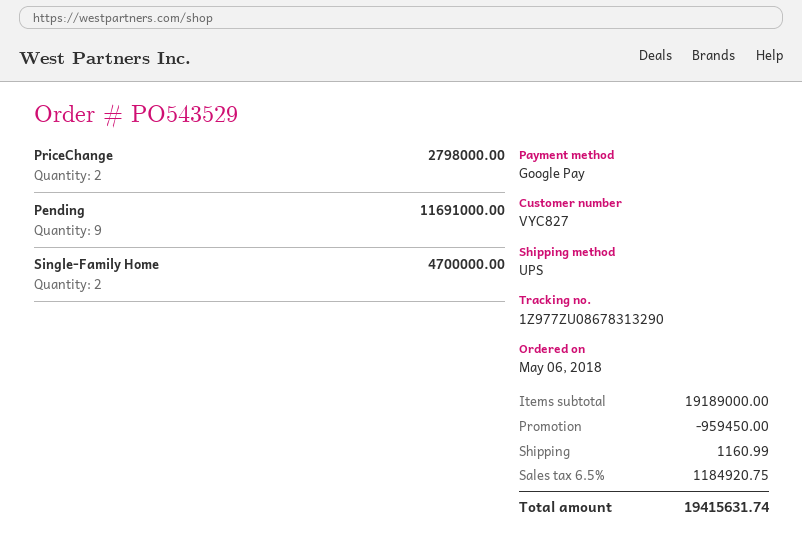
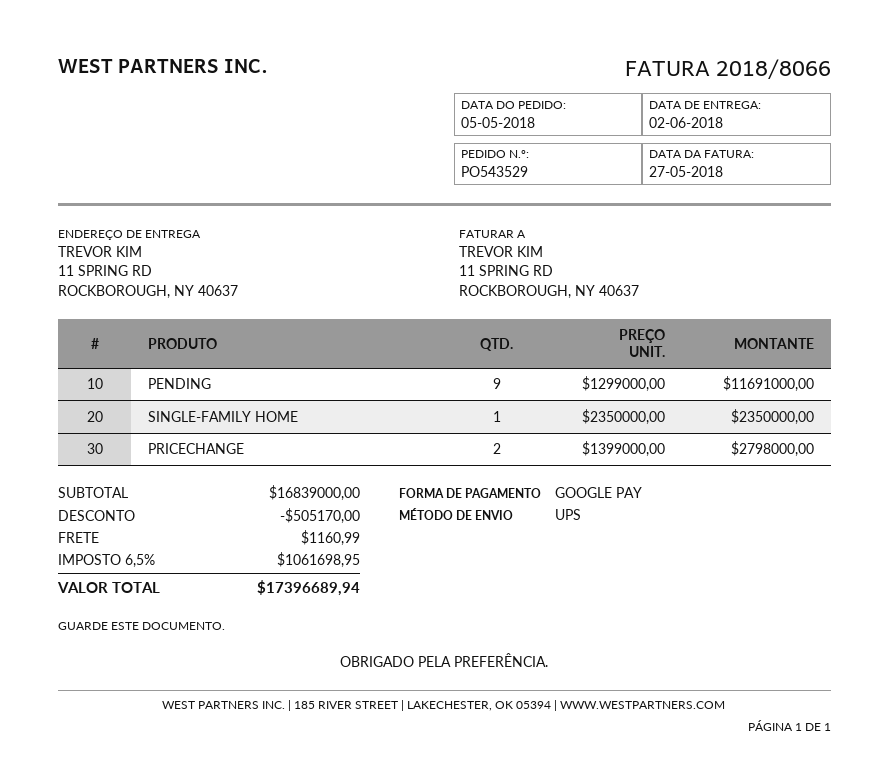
order date: 2018-05-06 -> 2018-05-05
Single-Family Home: 2 for 4700000.00 -> 1 for 2350000.00
subtotal: 19189000.00 -> 16839000.00
discount: 959450.00 -> 505170.00
tax: 6.5% = 1184920.75 -> 6.5% = 1061698.95
total: 19415631.74 -> 17396689.94

